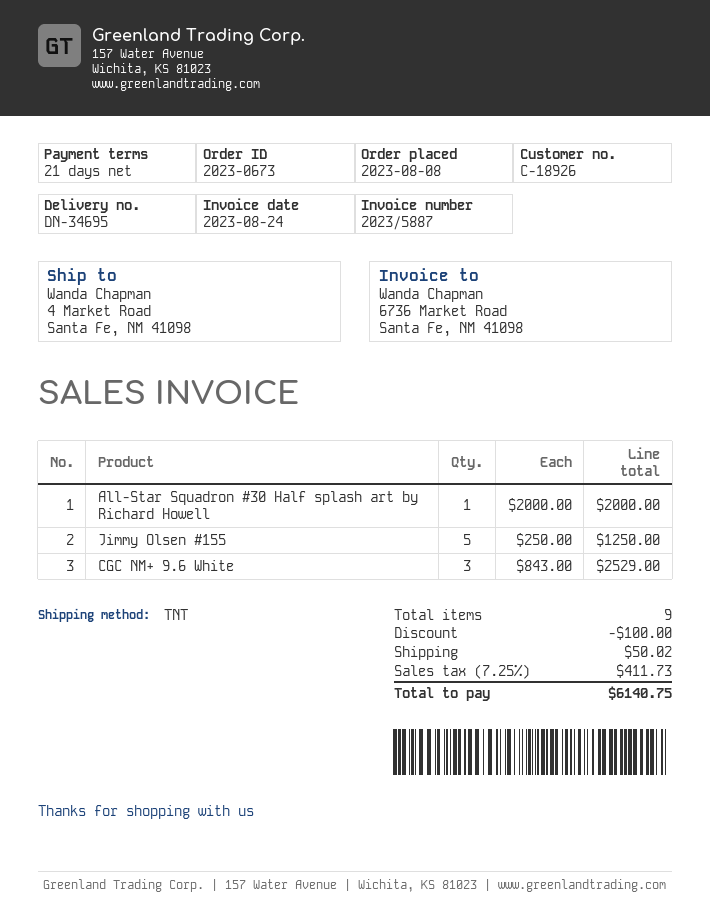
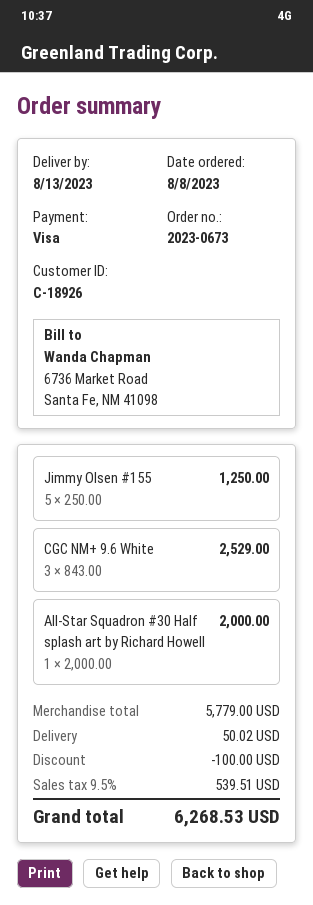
tax: 7.25% = 411.73 -> 9.5% = 539.51
total: 6140.75 -> 6268.53

